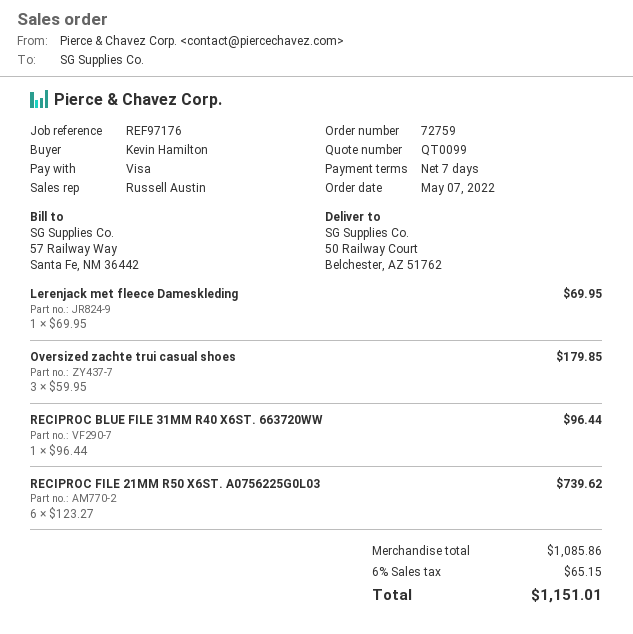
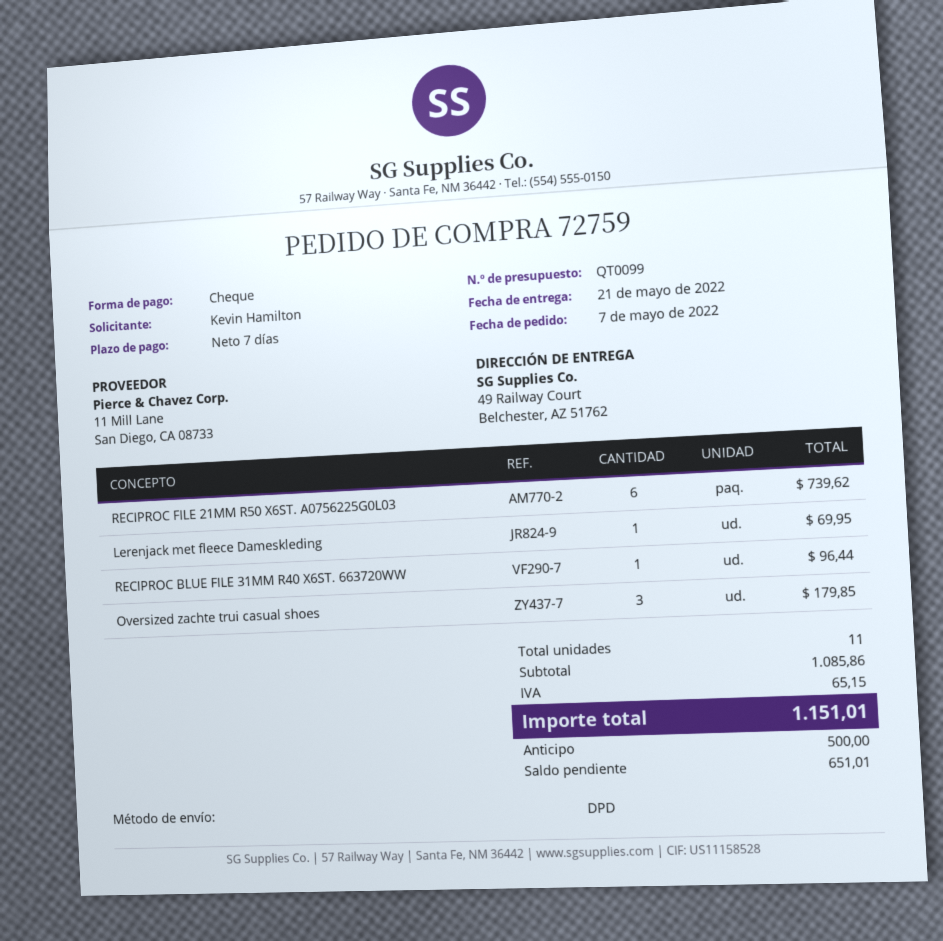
payment method: Visa -> cheque
ship to: 50 Railway Court, Belchester, AZ 51762 -> 49 Railway Court, Belchester, AZ 51762

